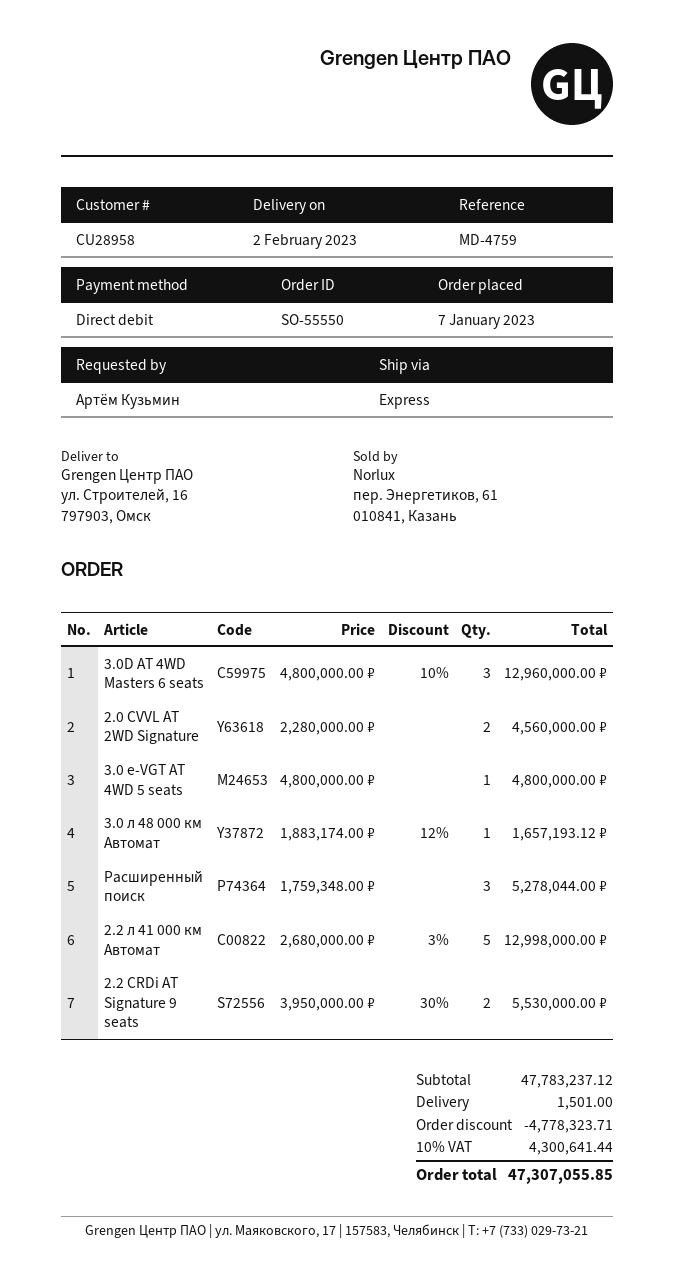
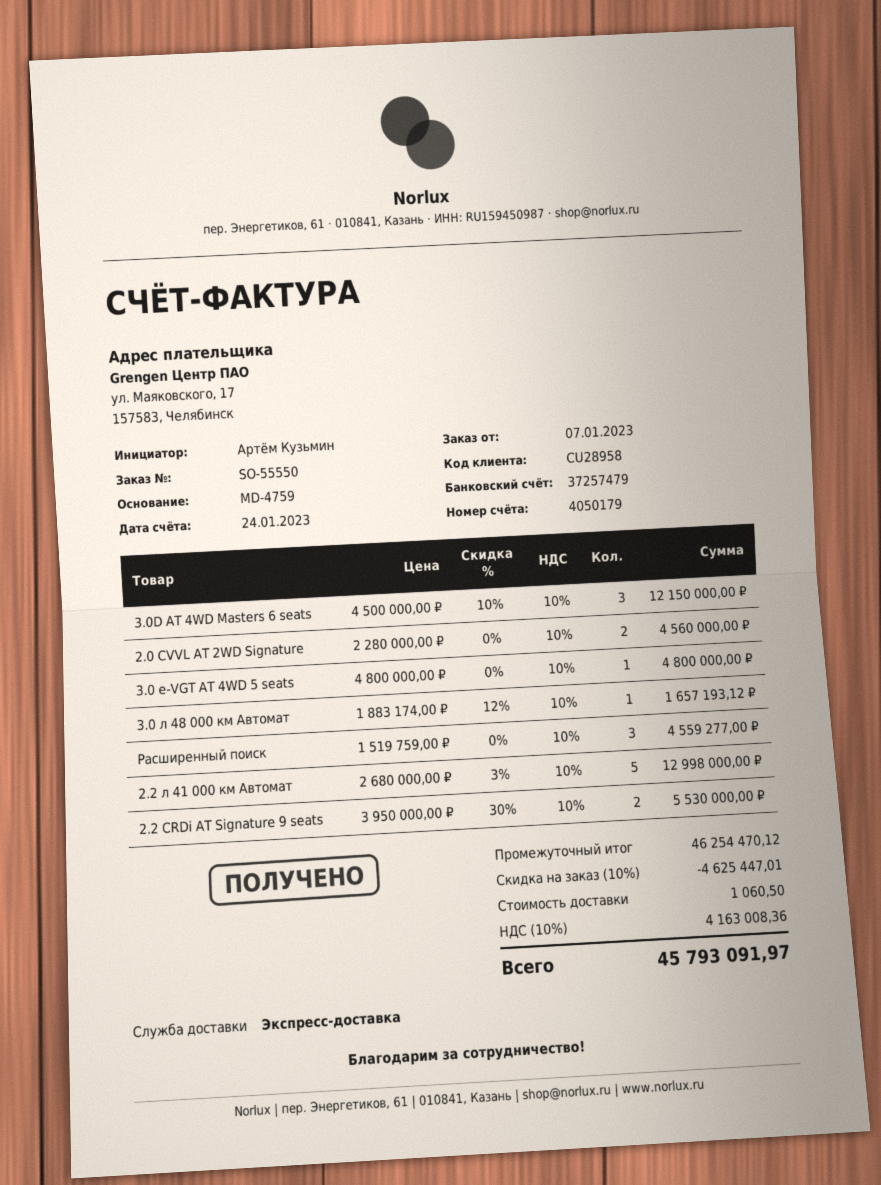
3.0D AT 4WD Masters 6 seats: 3 x 4800000.00 - 10% = 12960000.00 -> 3 x 4500000.00 - 10% = 12150000.00
Расширенный поиск: 3 x 1759348.00 = 5278044.00 -> 3 x 1519759.00 = 4559277.00
subtotal: 47783237.12 -> 46254470.12
discount: 4778323.71 -> 4625447.01
shipping: 1501.00 -> 1060.50
tax: 10% = 4300641.44 -> 10% = 4163008.36
total: 47307055.85 -> 45793091.97

